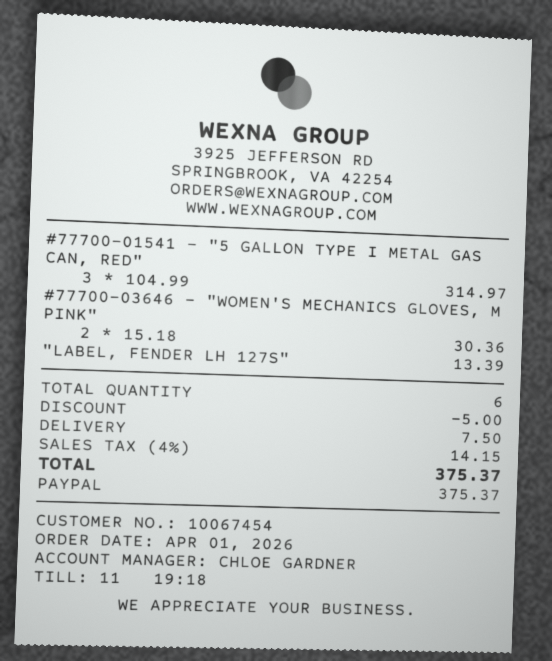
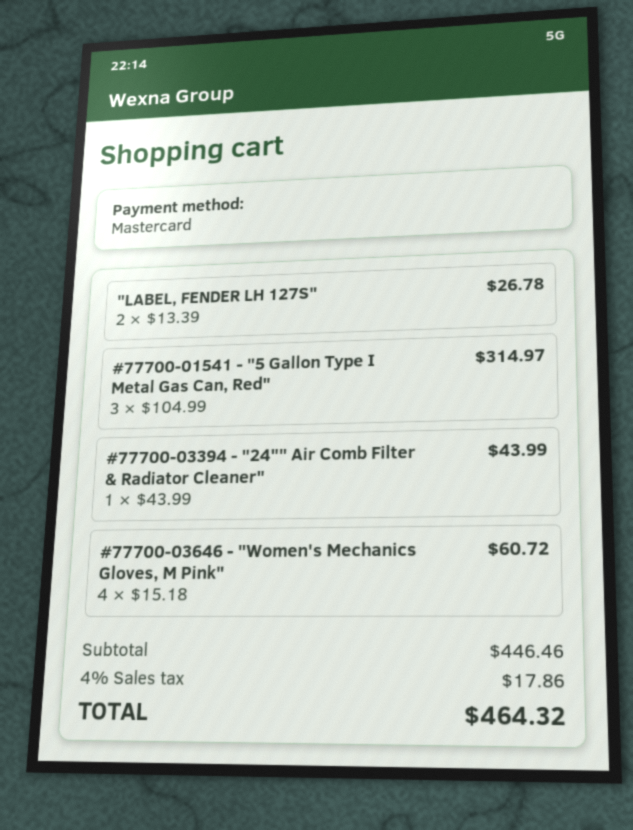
payment method: PayPal -> Mastercard
#77700-03646 - "WOMEN'S MECHANICS GLOVES, M PINK": 2 x 15.18 = 30.36 -> 4 x 15.18 = 60.72
"LABEL, FENDER LH 127S": 1 x 13.39 = 13.39 -> 2 x 13.39 = 26.78
#77700-03394 - "24"" Air Comb Filter & Radiator Cleaner": none -> 1 x 43.99 = 43.99
discount: 5.00 -> none
shipping: 7.50 -> none
tax: 4% = 14.15 -> 4% = 17.86
total: 375.37 -> 464.32

